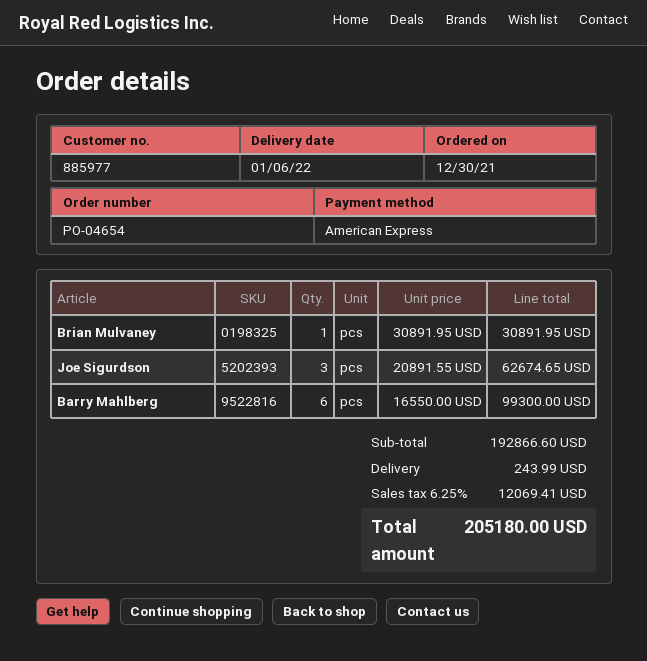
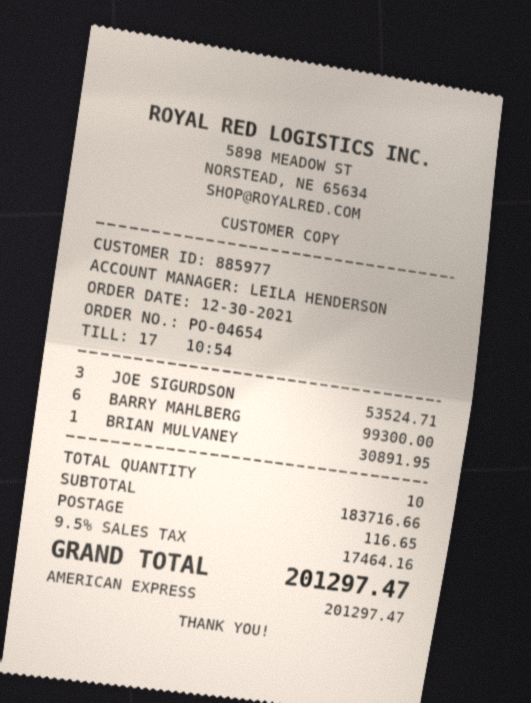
Joe Sigurdson: 3 for 62674.65 -> 3 for 53524.71
subtotal: 192866.60 -> 183716.66
shipping: 243.99 -> 116.65
tax: 6.25% = 12069.41 -> 9.5% = 17464.16
total: 205180.00 -> 201297.47

